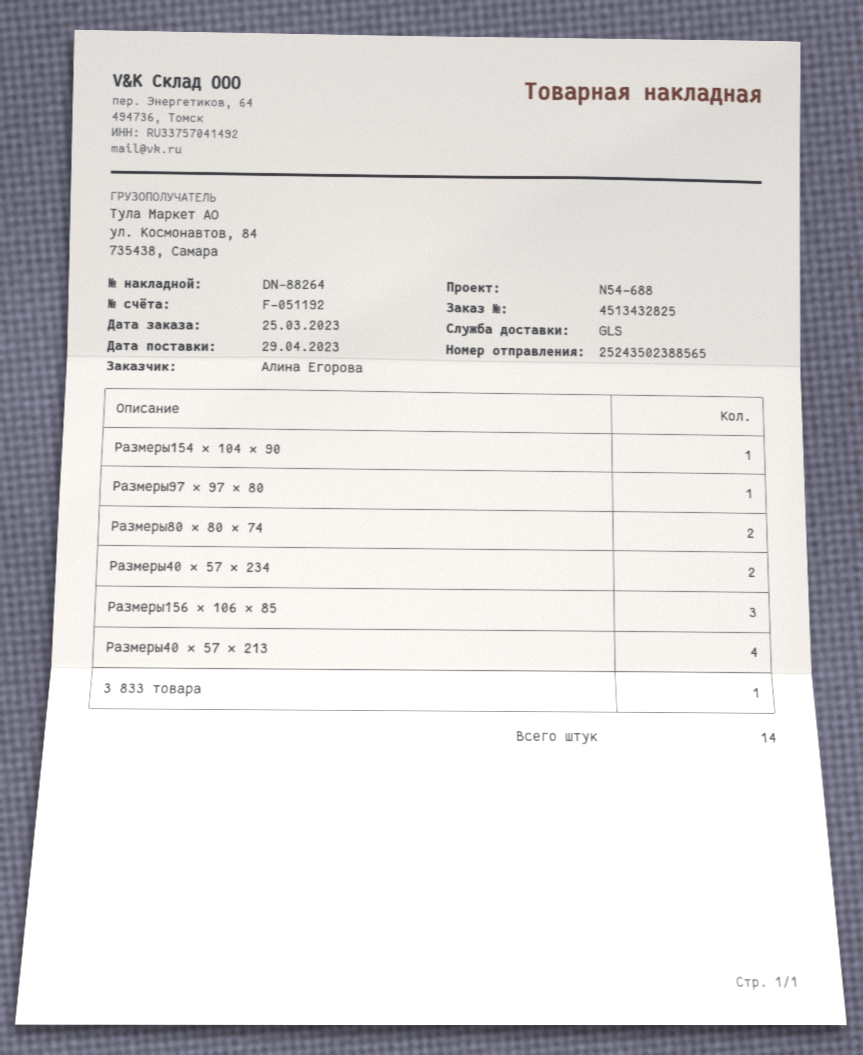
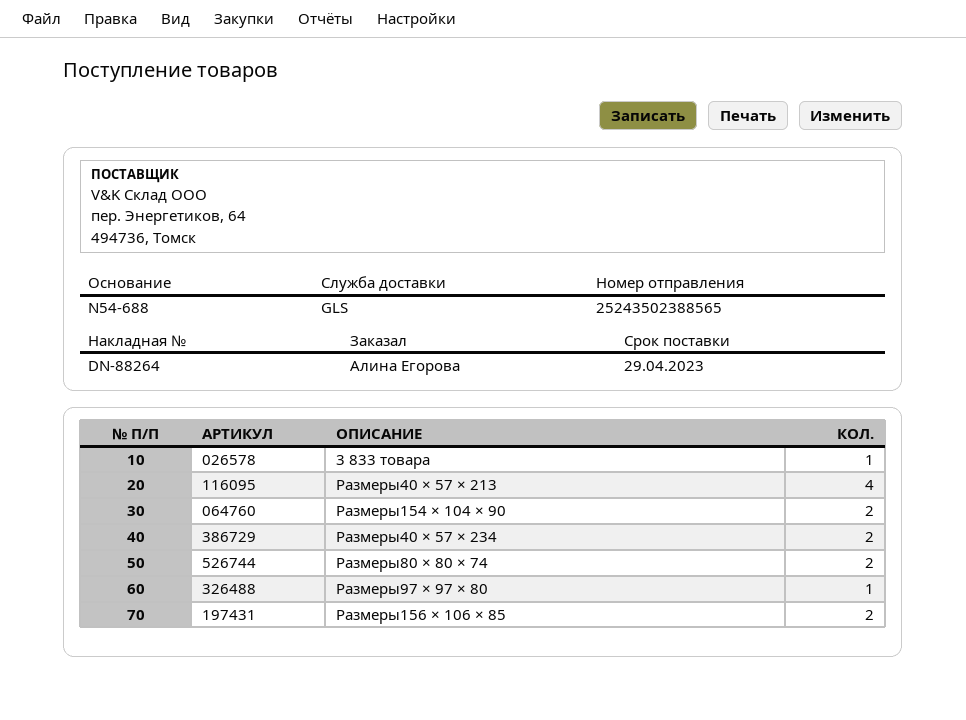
Размеры154 × 104 × 90: 1 -> 2
Размеры156 × 106 × 85: 3 -> 2

